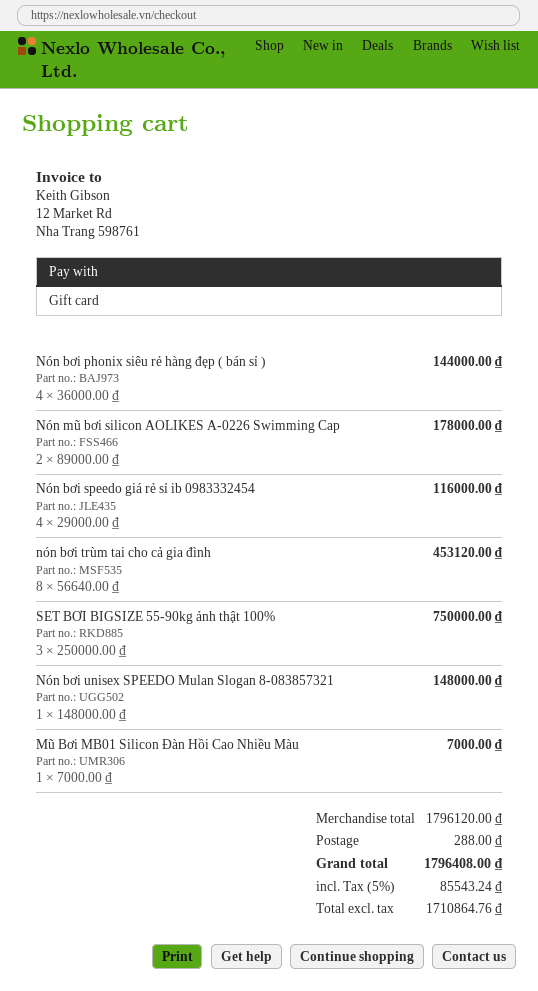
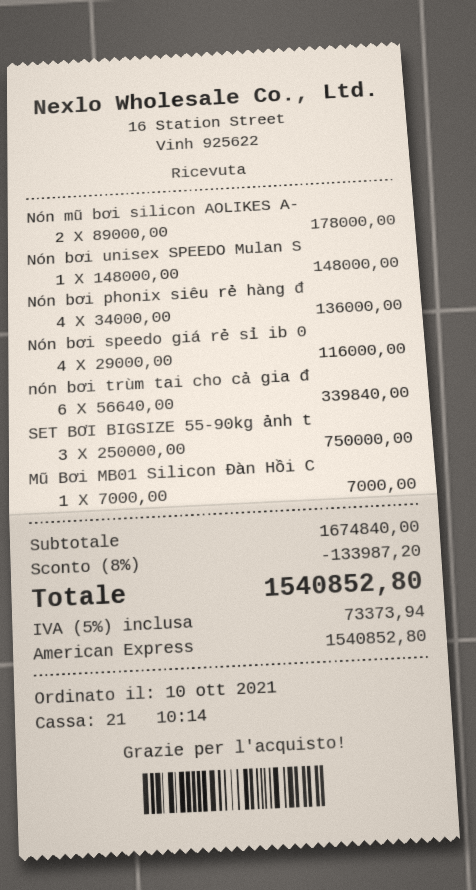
payment method: gift card -> American Express
Nón bơi phonix siêu rẻ hàng đẹp ( bán sỉ ): 4 x 36000.00 = 144000.00 -> 4 x 34000.00 = 136000.00
nón bơi trùm tai cho cả gia đình: 8 x 56640.00 = 453120.00 -> 6 x 56640.00 = 339840.00
subtotal: 1796120.00 -> 1674840.00
discount: none -> 8% = 133987.20
shipping: 288.00 -> none
tax: 5% = 85543.24 -> 5% = 73373.94
total: 1796408.00 -> 1540852.80

